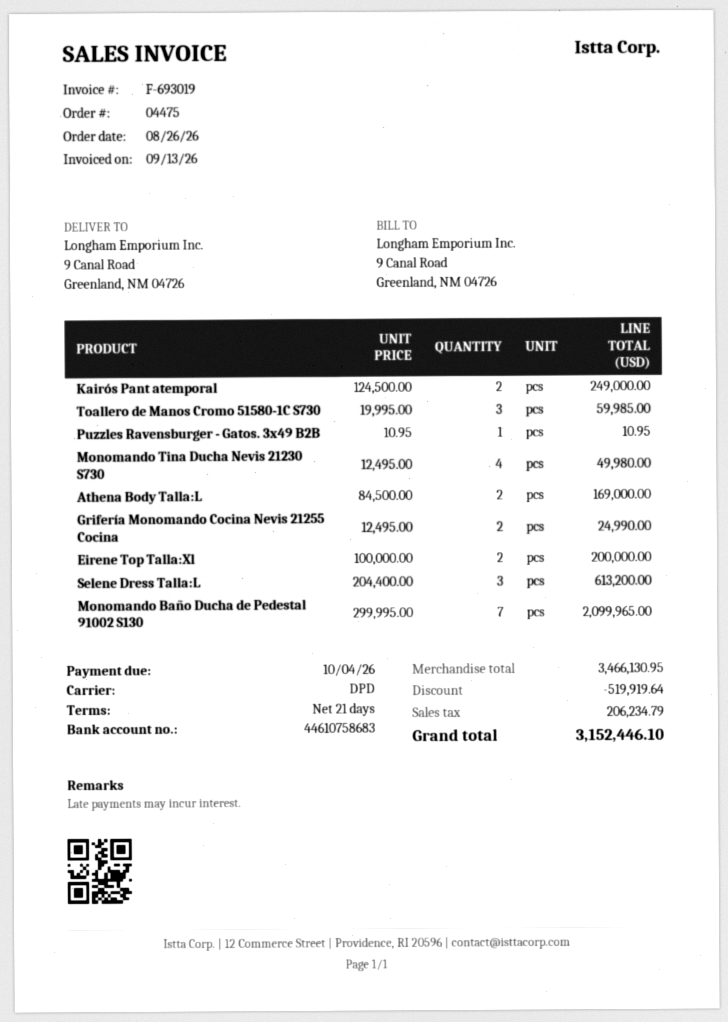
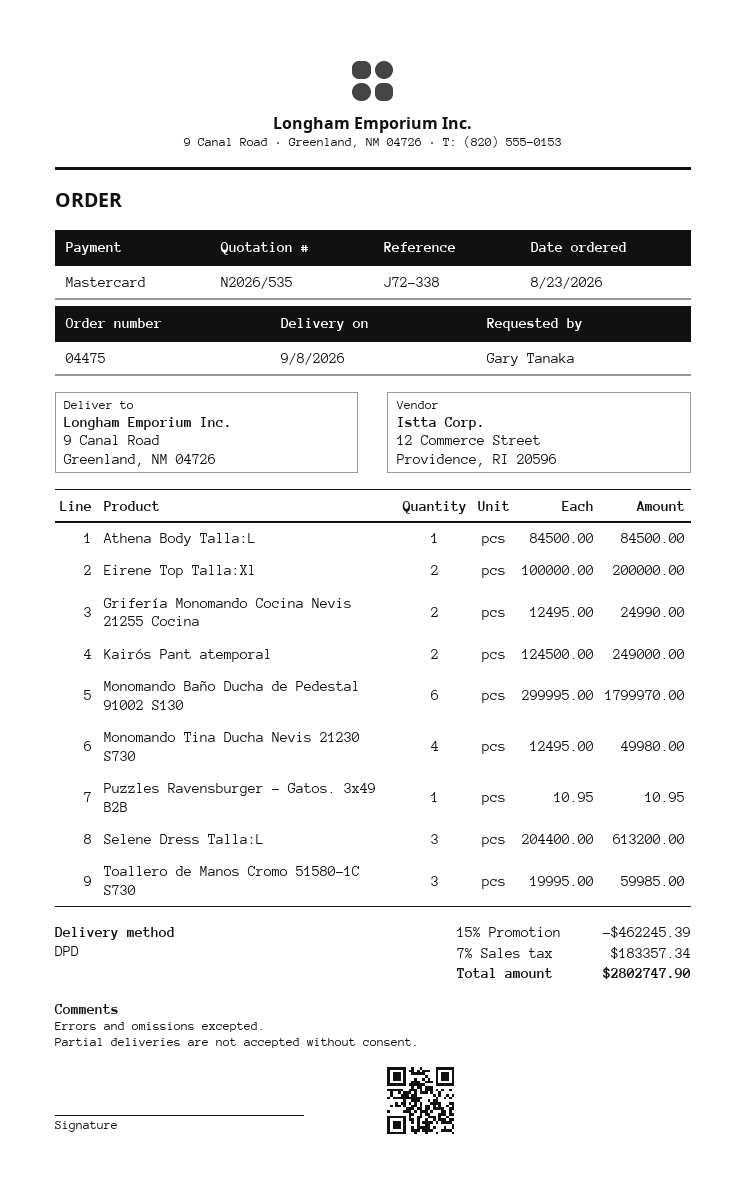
order date: 2026-08-26 -> 2026-08-23
Athena Body Talla:L: 2 x 84500.00 = 169000.00 -> 1 x 84500.00 = 84500.00
Monomando Baño Ducha de Pedestal 91002 S130: 7 x 299995.00 = 2099965.00 -> 6 x 299995.00 = 1799970.00
discount: 519919.64 -> 462245.39
tax: 206234.79 -> 183357.34
total: 3152446.10 -> 2802747.90

